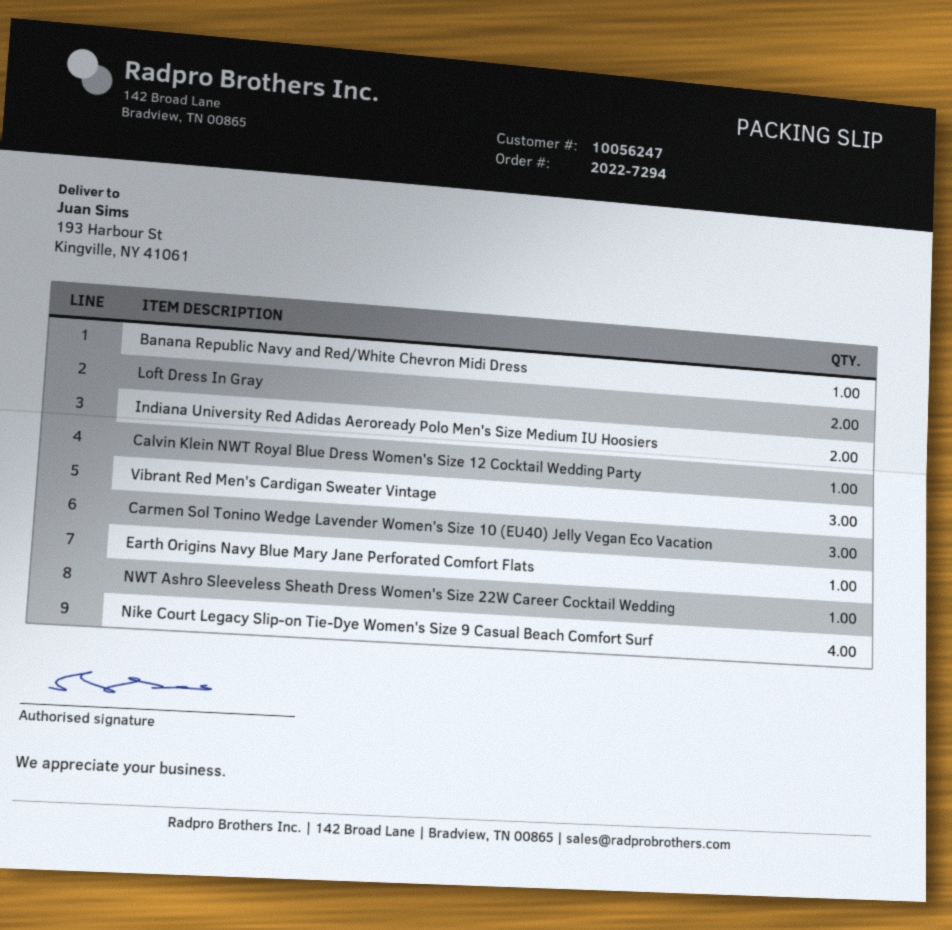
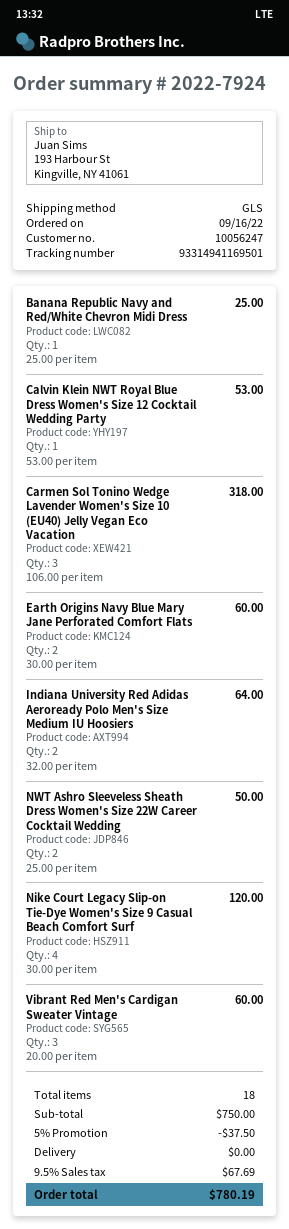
order number: 2022-7294 -> 2022-7924
Loft Dress In Gray: 2 -> none
Earth Origins Navy Blue Mary Jane Perforated Comfort Flats: 1 -> 2
NWT Ashro Sleeveless Sheath Dress Women's Size 22W Career Cocktail Wedding: 1 -> 2

